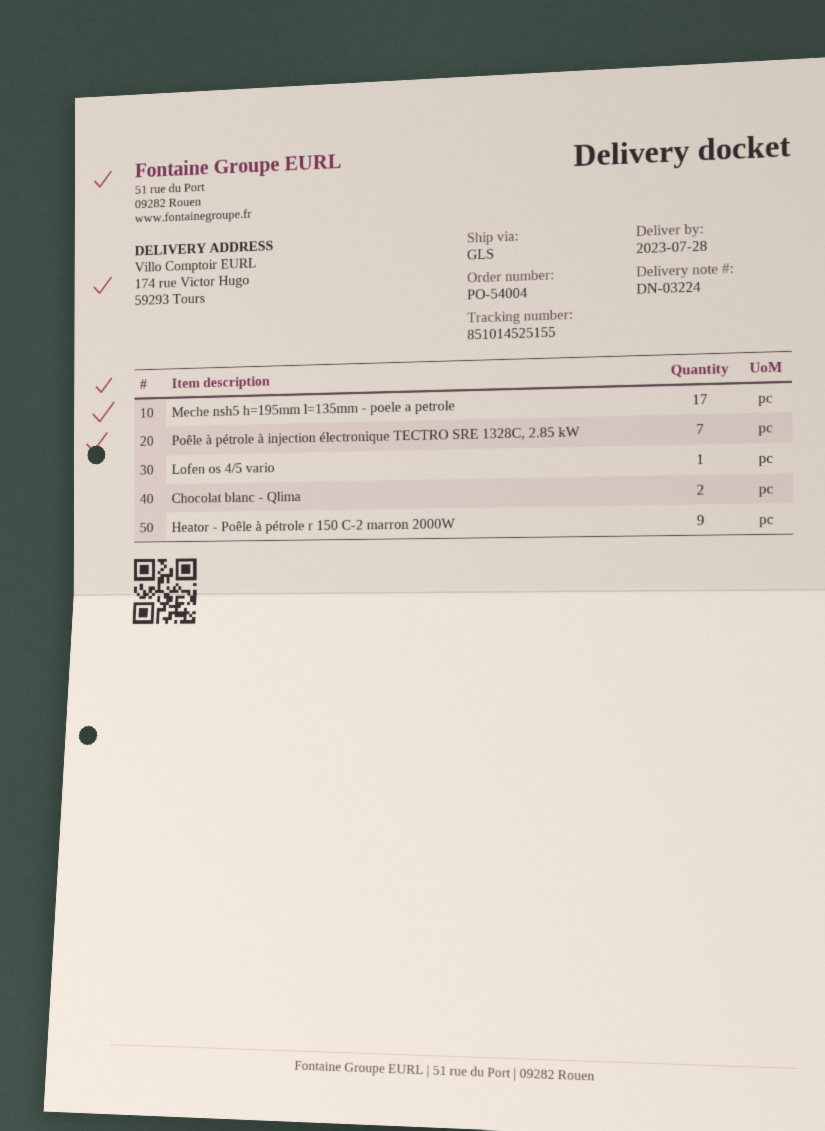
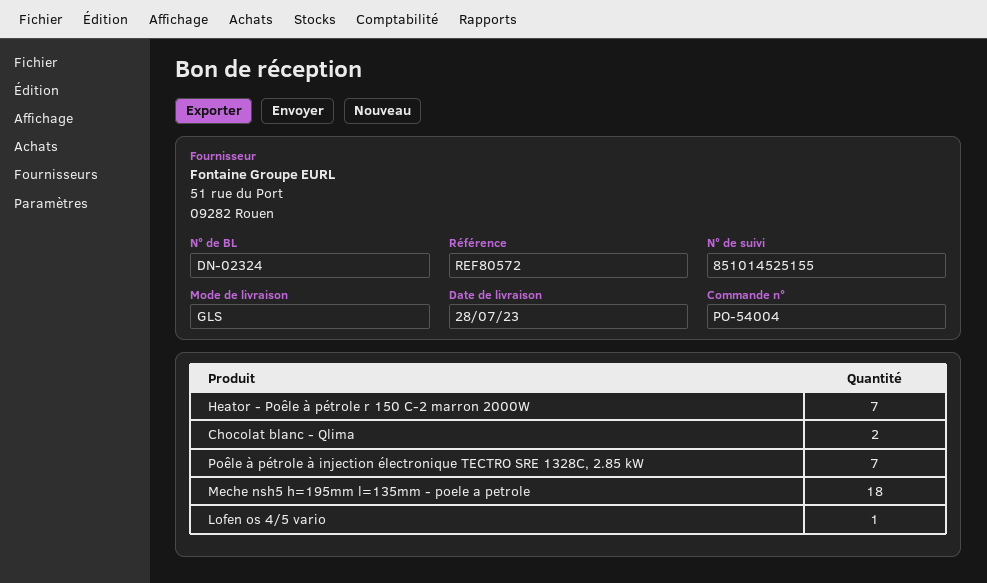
delivery note number: DN-03224 -> DN-02324
Meche nsh5 h=195mm l=135mm - poele a petrole: 17 -> 18
Heator - Poêle à pétrole r 150 C-2 marron 2000W: 9 -> 7

